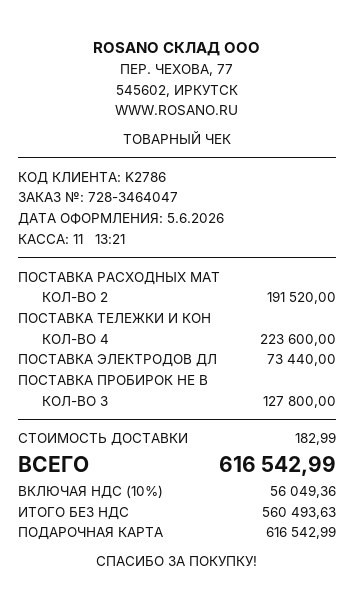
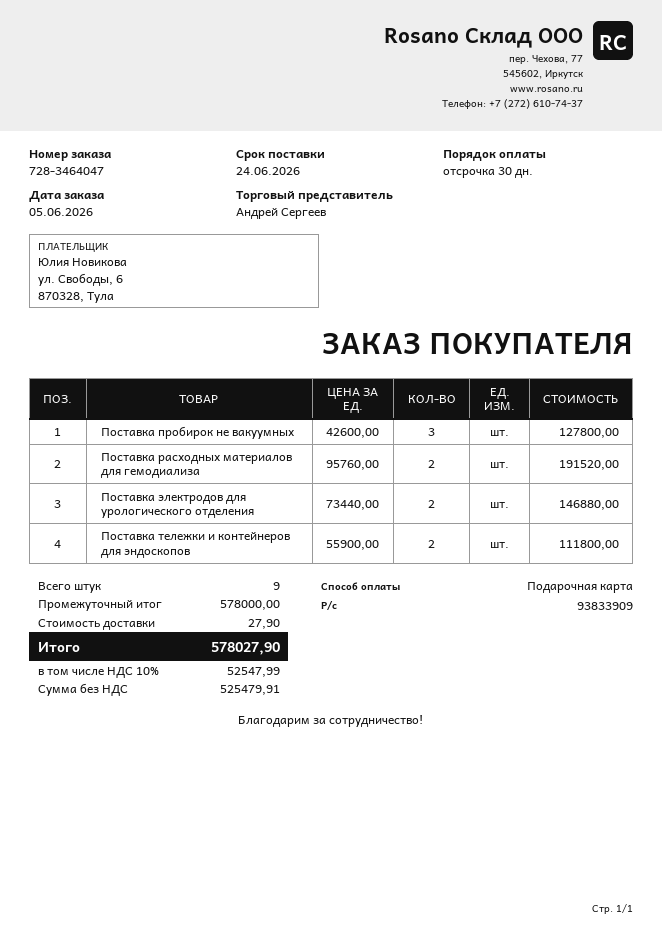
ПОСТАВКА ТЕЛЕЖКИ И КОН: 4 for 223600.00 -> 2 for 111800.00
ПОСТАВКА ЭЛЕКТРОДОВ ДЛ: 1 for 73440.00 -> 2 for 146880.00
shipping: 182.99 -> 27.90
net: 560493.63 -> 525479.91
tax: 10% = 56049.36 -> 10% = 52547.99
total: 616542.99 -> 578027.90

